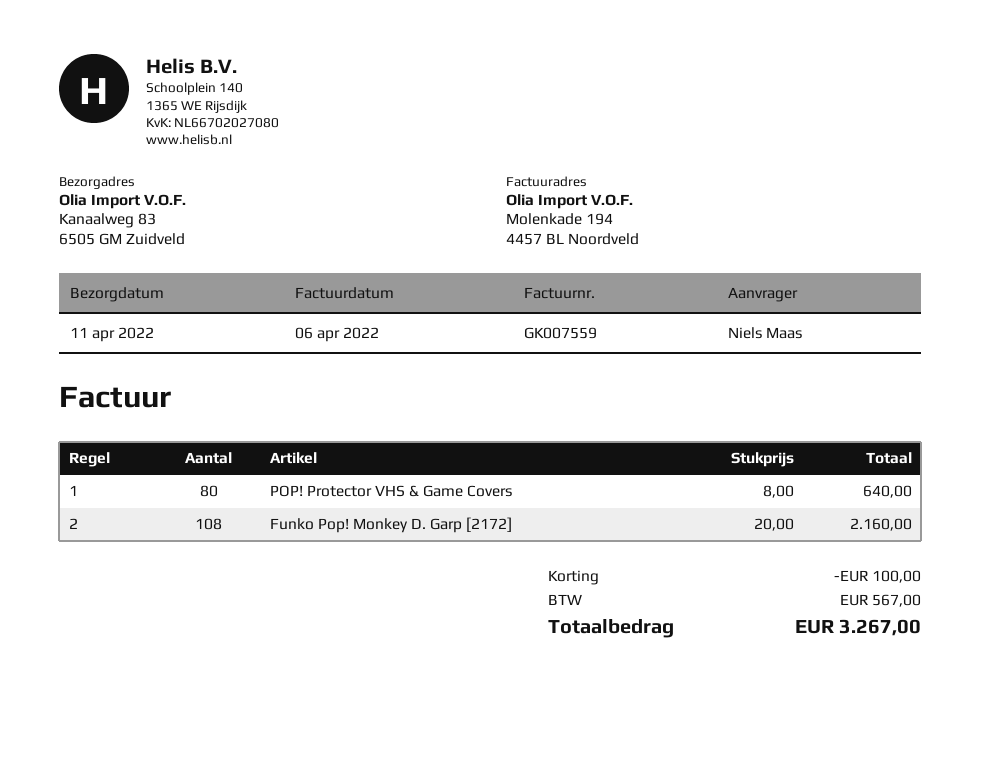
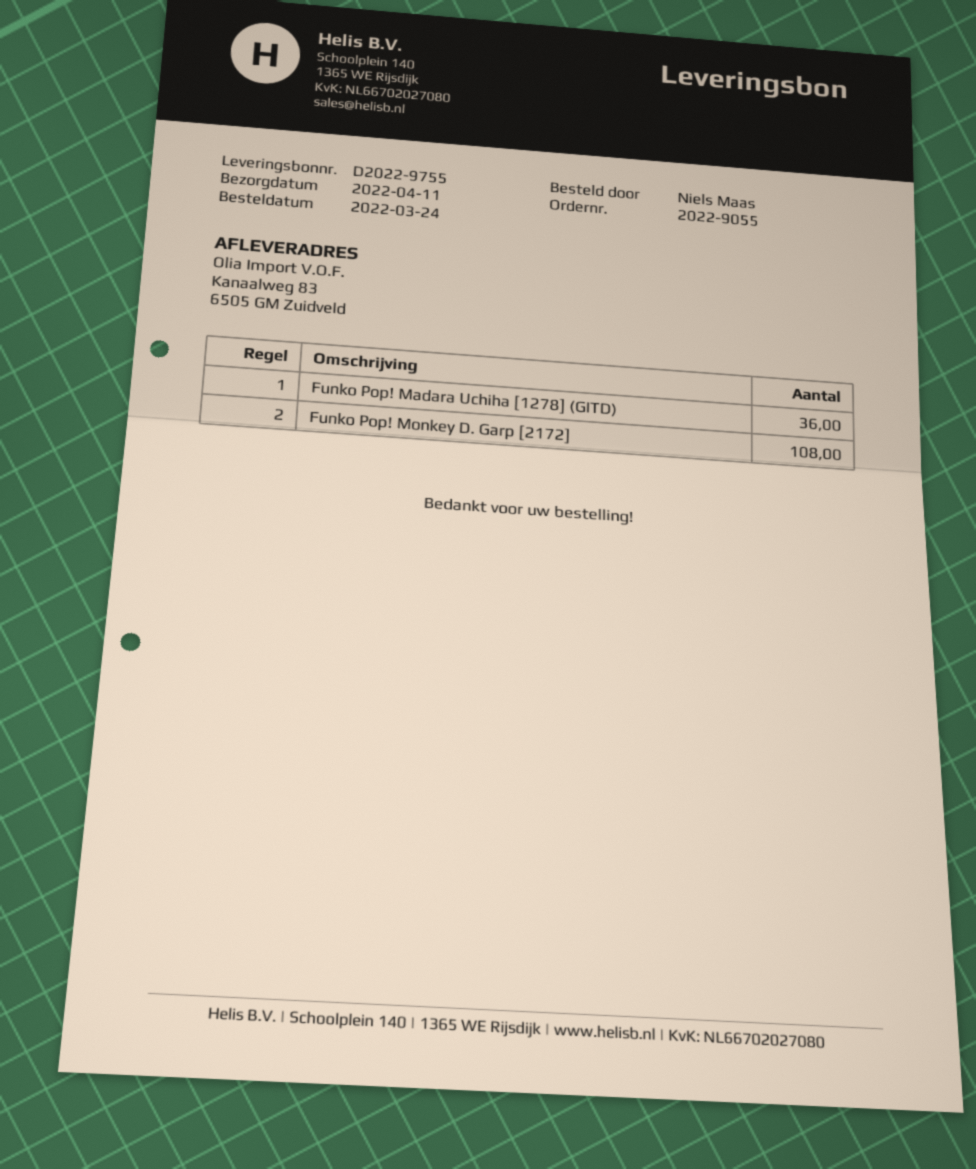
POP! Protector VHS & Game Covers: 80 -> none
Funko Pop! Madara Uchiha [1278] (GITD): none -> 36

